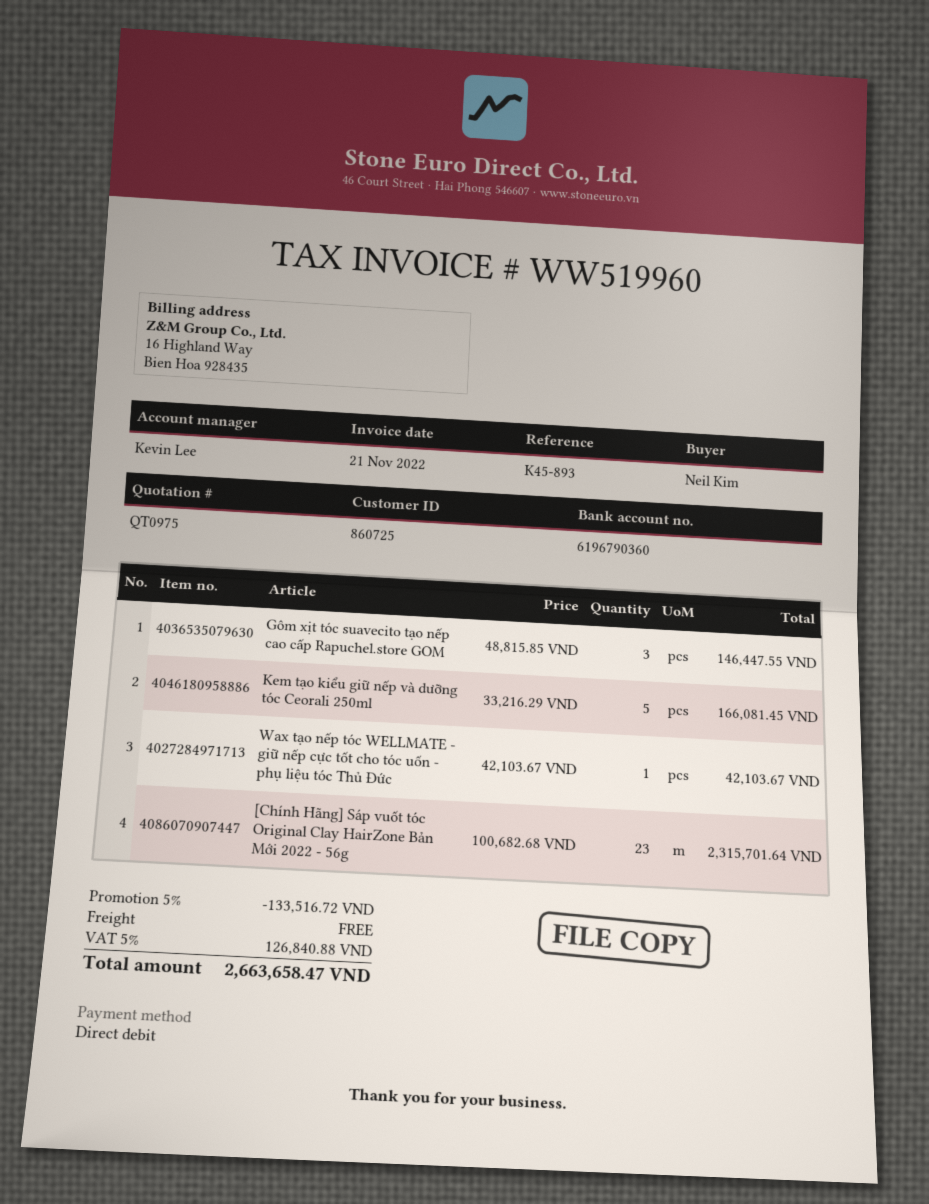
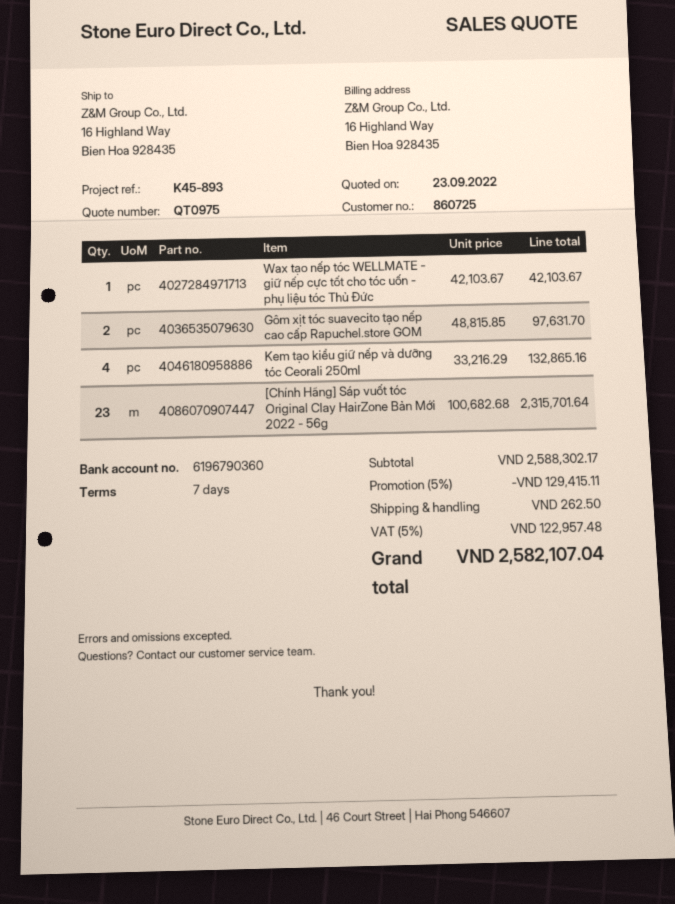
Gôm xịt tóc suavecito tạo nếp cao cấp Rapuchel.store GOM: 3 x 48815.85 = 146447.55 -> 2 x 48815.85 = 97631.70
Kem tạo kiểu giữ nếp và dưỡng tóc Ceorali 250ml: 5 x 33216.29 = 166081.45 -> 4 x 33216.29 = 132865.16
discount: 5% = 133516.72 -> 5% = 129415.11
shipping: 0.00 -> 262.50
tax: 5% = 126840.88 -> 5% = 122957.48
total: 2663658.47 -> 2582107.04

